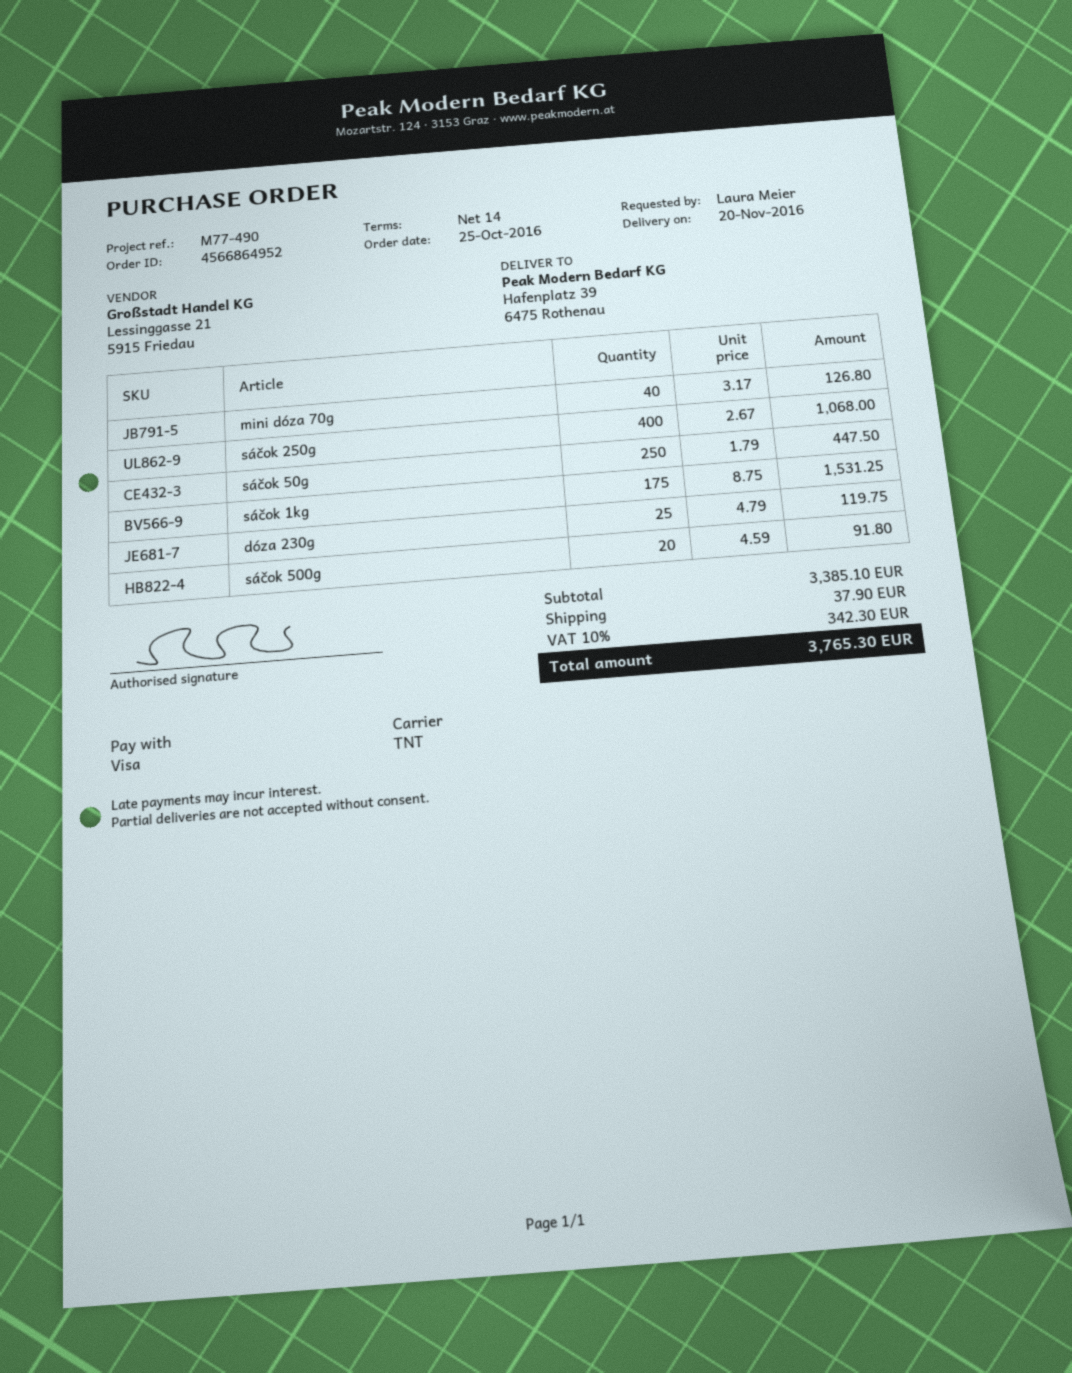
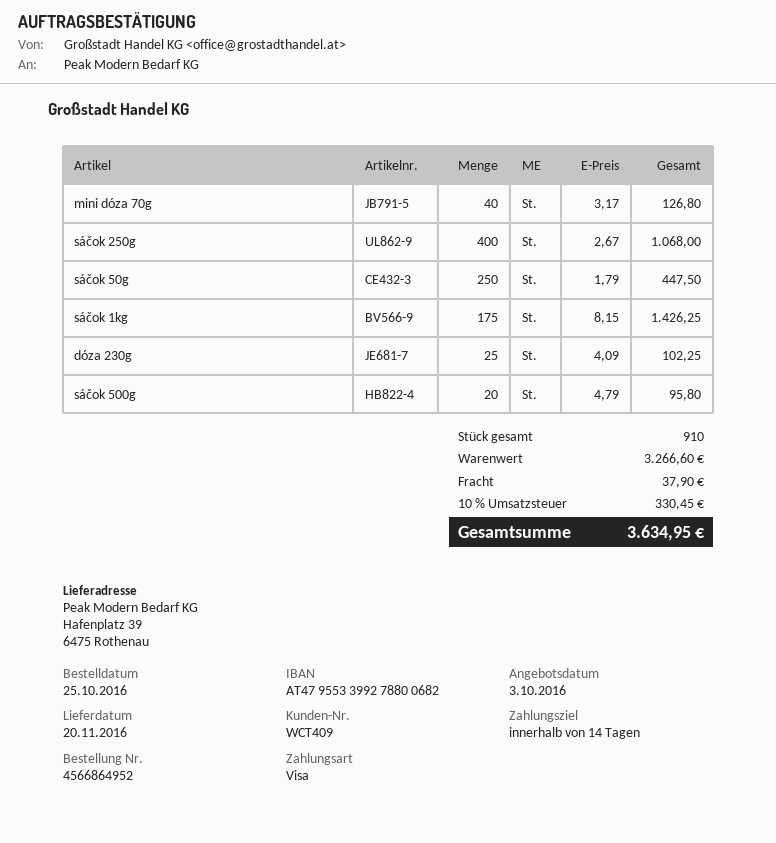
sáčok 1kg: 175 x 8.75 = 1531.25 -> 175 x 8.15 = 1426.25
dóza 230g: 25 x 4.79 = 119.75 -> 25 x 4.09 = 102.25
sáčok 500g: 20 x 4.59 = 91.80 -> 20 x 4.79 = 95.80
subtotal: 3385.10 -> 3266.60
tax: 10% = 342.30 -> 10% = 330.45
total: 3765.30 -> 3634.95

